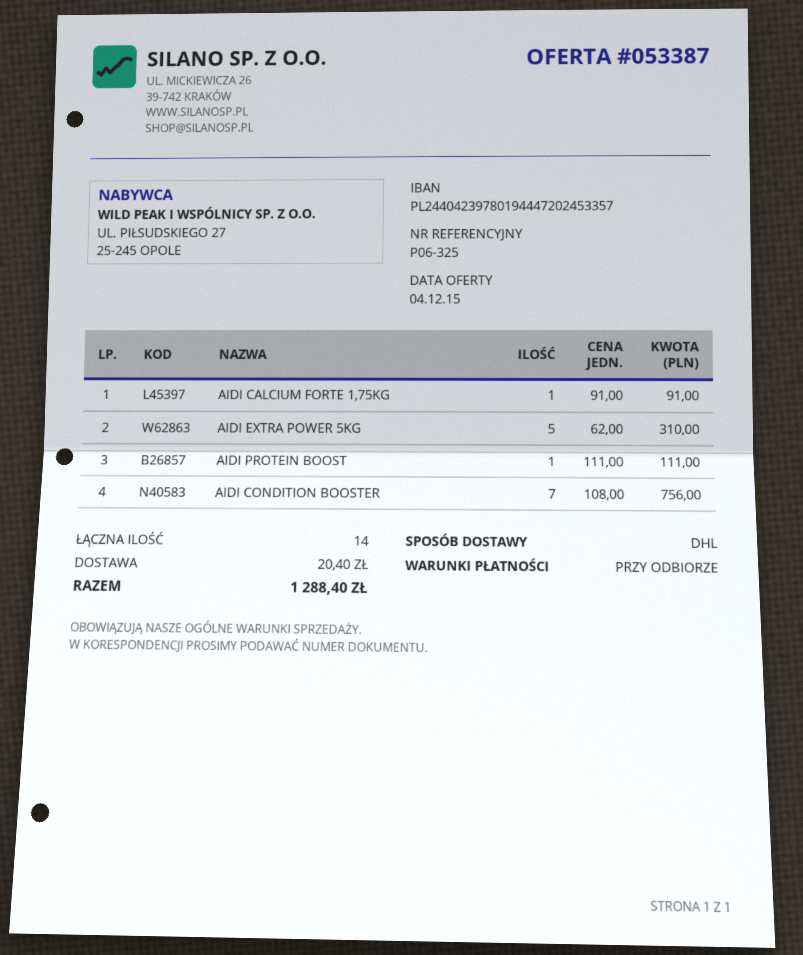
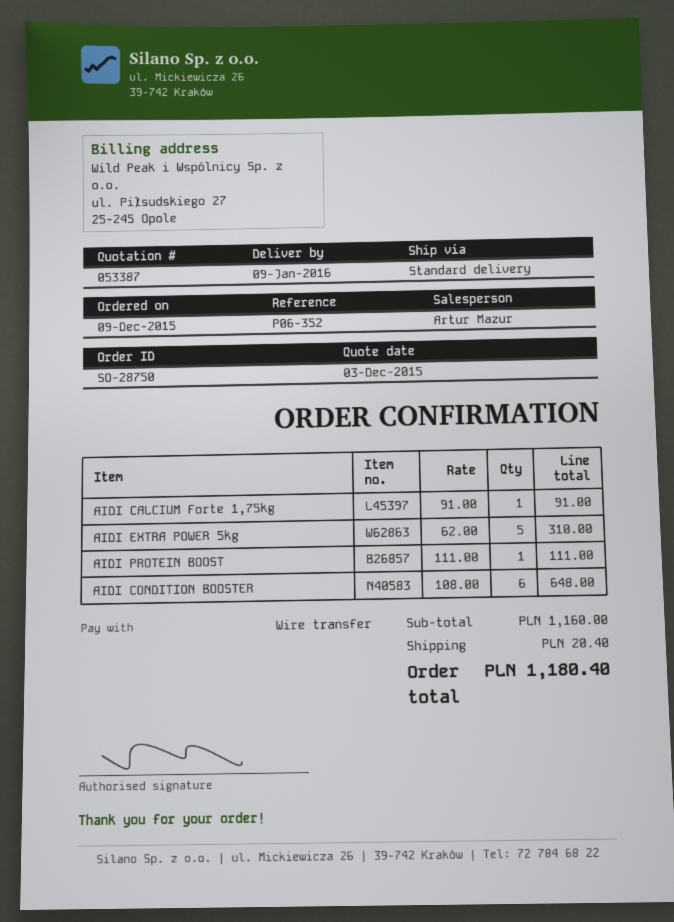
quote date: 2015-12-04 -> 2015-12-03
reference: P06-325 -> P06-352
shipping method: DHL -> standard
AIDI CONDITION BOOSTER: 7 x 108.00 = 756.00 -> 6 x 108.00 = 648.00
total: 1288.40 -> 1180.40

